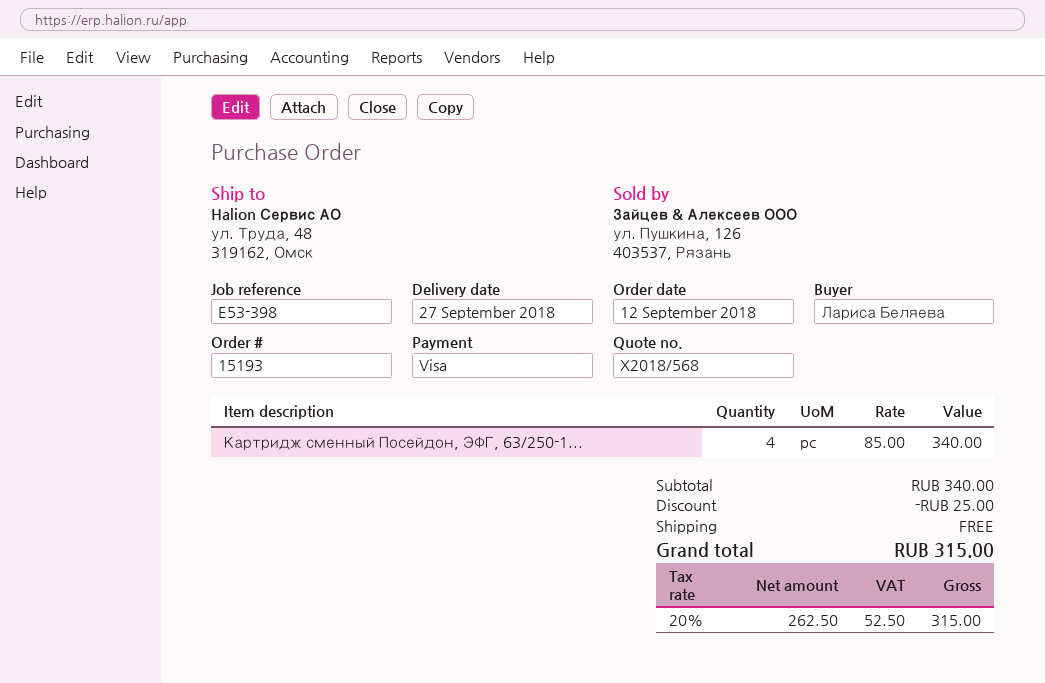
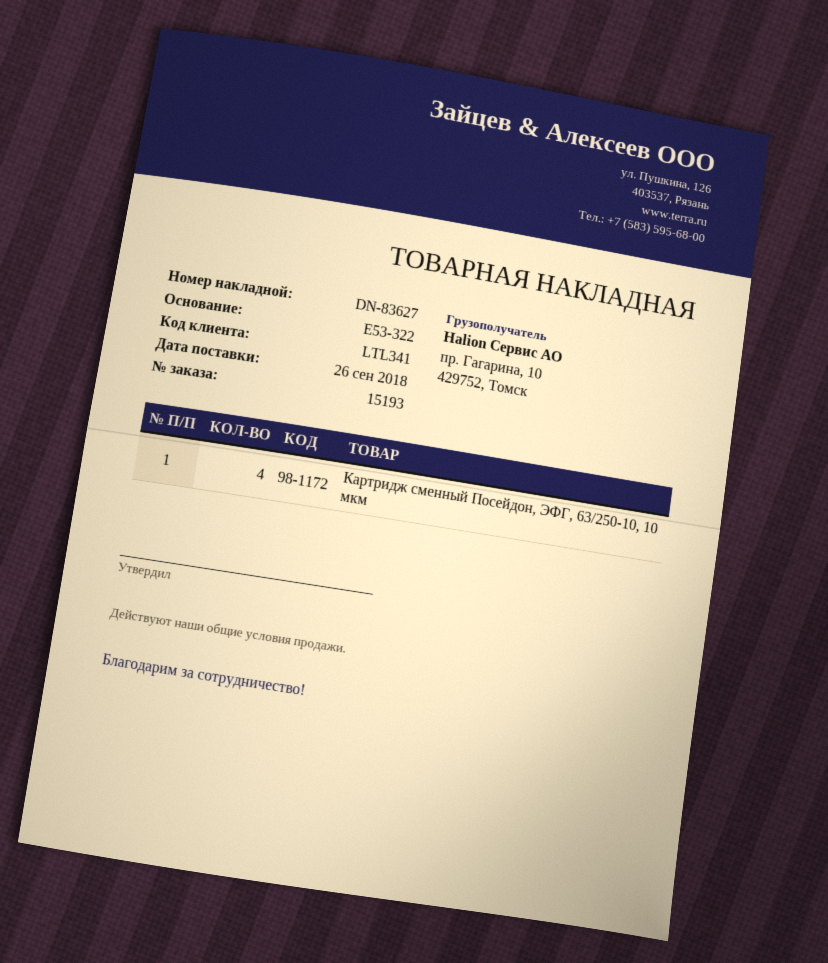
delivery date: 2018-09-27 -> 2018-09-26
reference: E53-398 -> E53-322
ship to: ул. Труда, 48, 319162, Омск -> пр. Гагарина, 10, 429752, Томск

